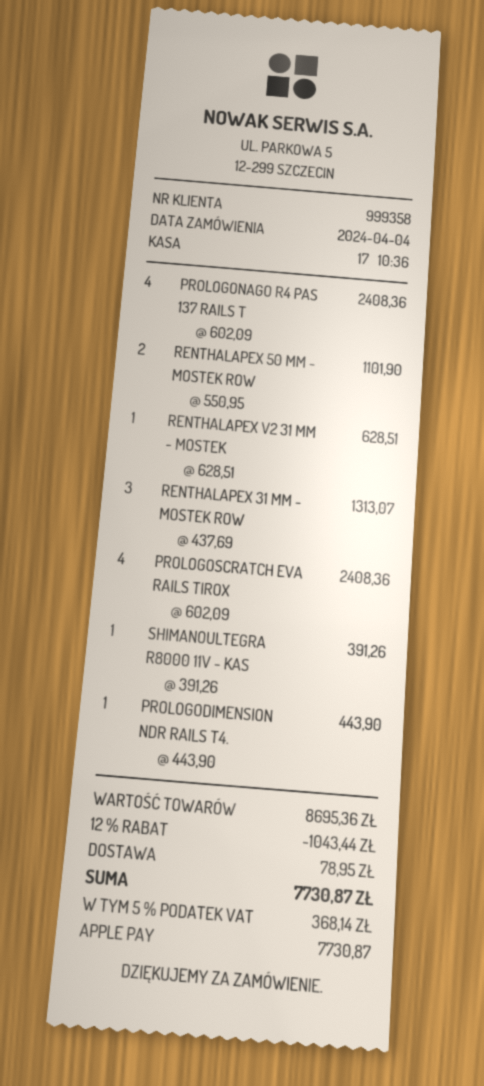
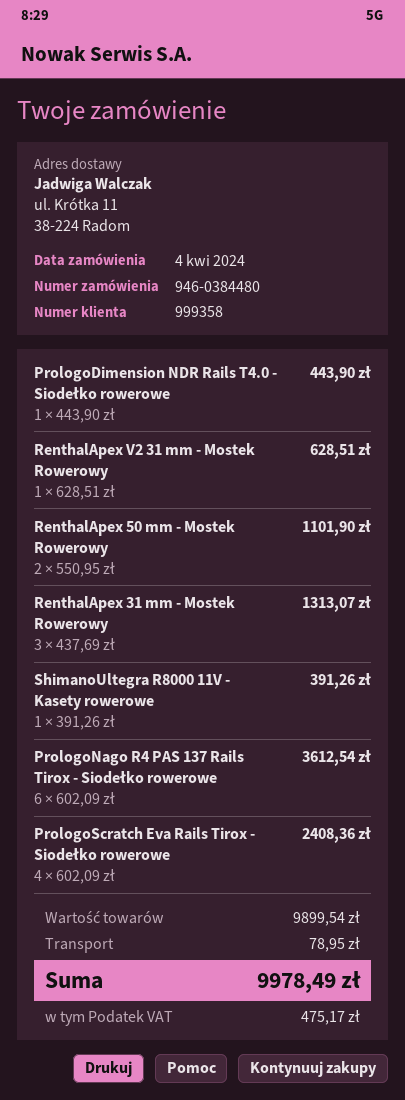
PROLOGONAGO R4 PAS 137 RAILS T: 4 x 602.09 = 2408.36 -> 6 x 602.09 = 3612.54
subtotal: 8695.36 -> 9899.54
discount: 12% = 1043.44 -> none
tax: 368.14 -> 475.17
total: 7730.87 -> 9978.49

